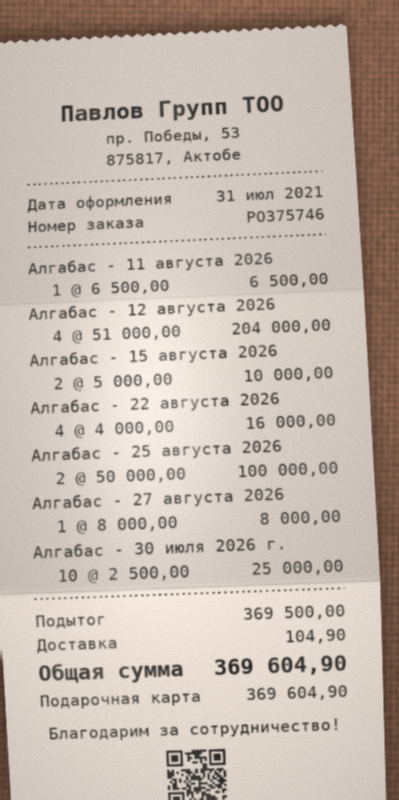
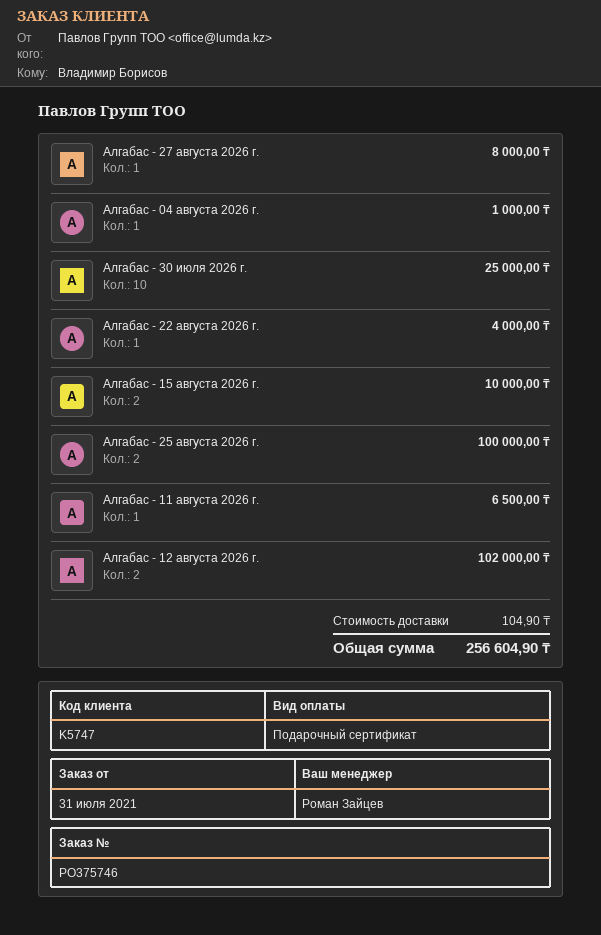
Алгабас - 12 августа 2026: 4 for 204000.00 -> 2 for 102000.00
Алгабас - 22 августа 2026: 4 for 16000.00 -> 1 for 4000.00
Алгабас - 04 августа 2026 г.: none -> 1 for 1000.00
total: 369604.90 -> 256604.90

